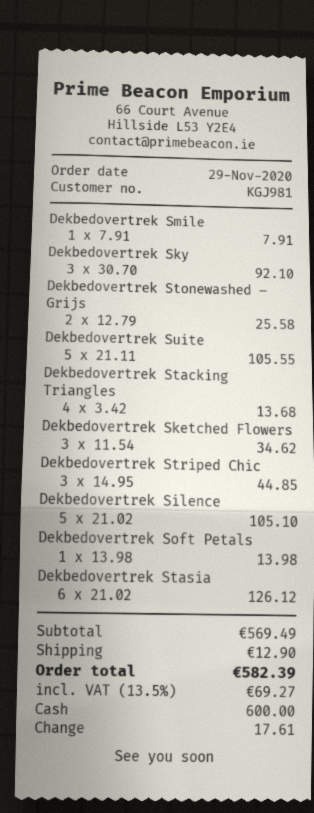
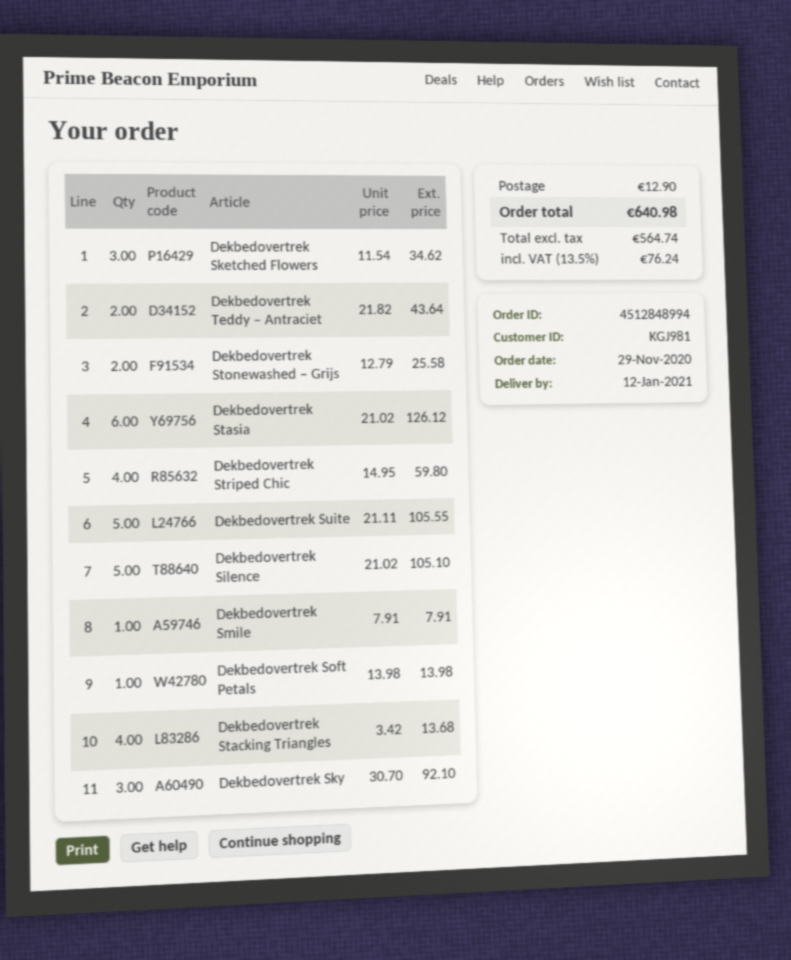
Dekbedovertrek Striped Chic: 3 x 14.95 = 44.85 -> 4 x 14.95 = 59.80
Dekbedovertrek Teddy – Antraciet: none -> 2 x 21.82 = 43.64
tax: 13.5% = 69.27 -> 13.5% = 76.24
total: 582.39 -> 640.98

